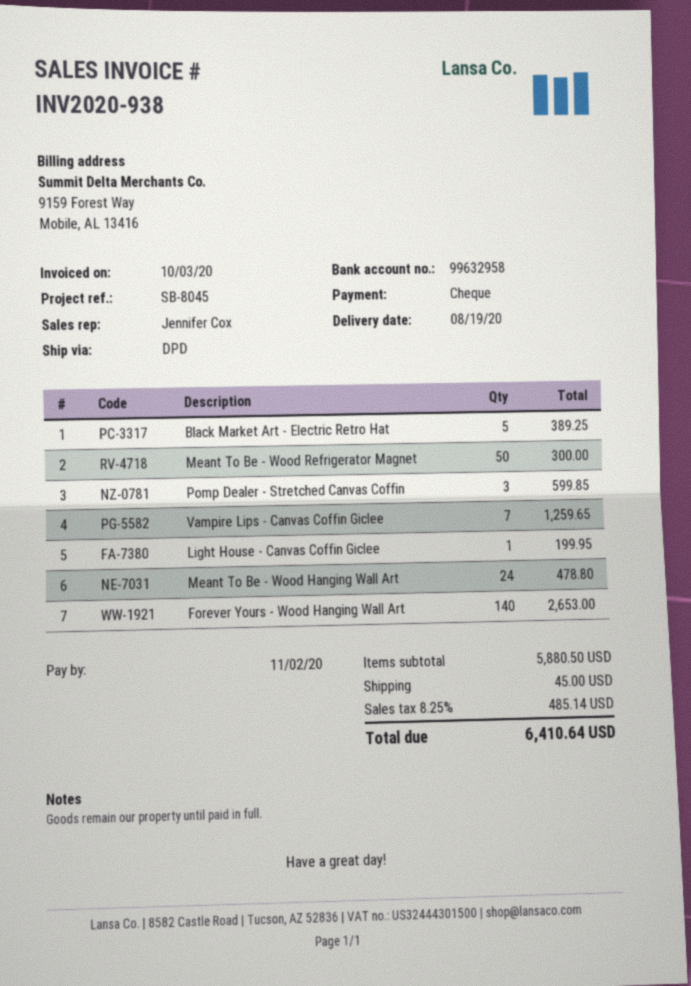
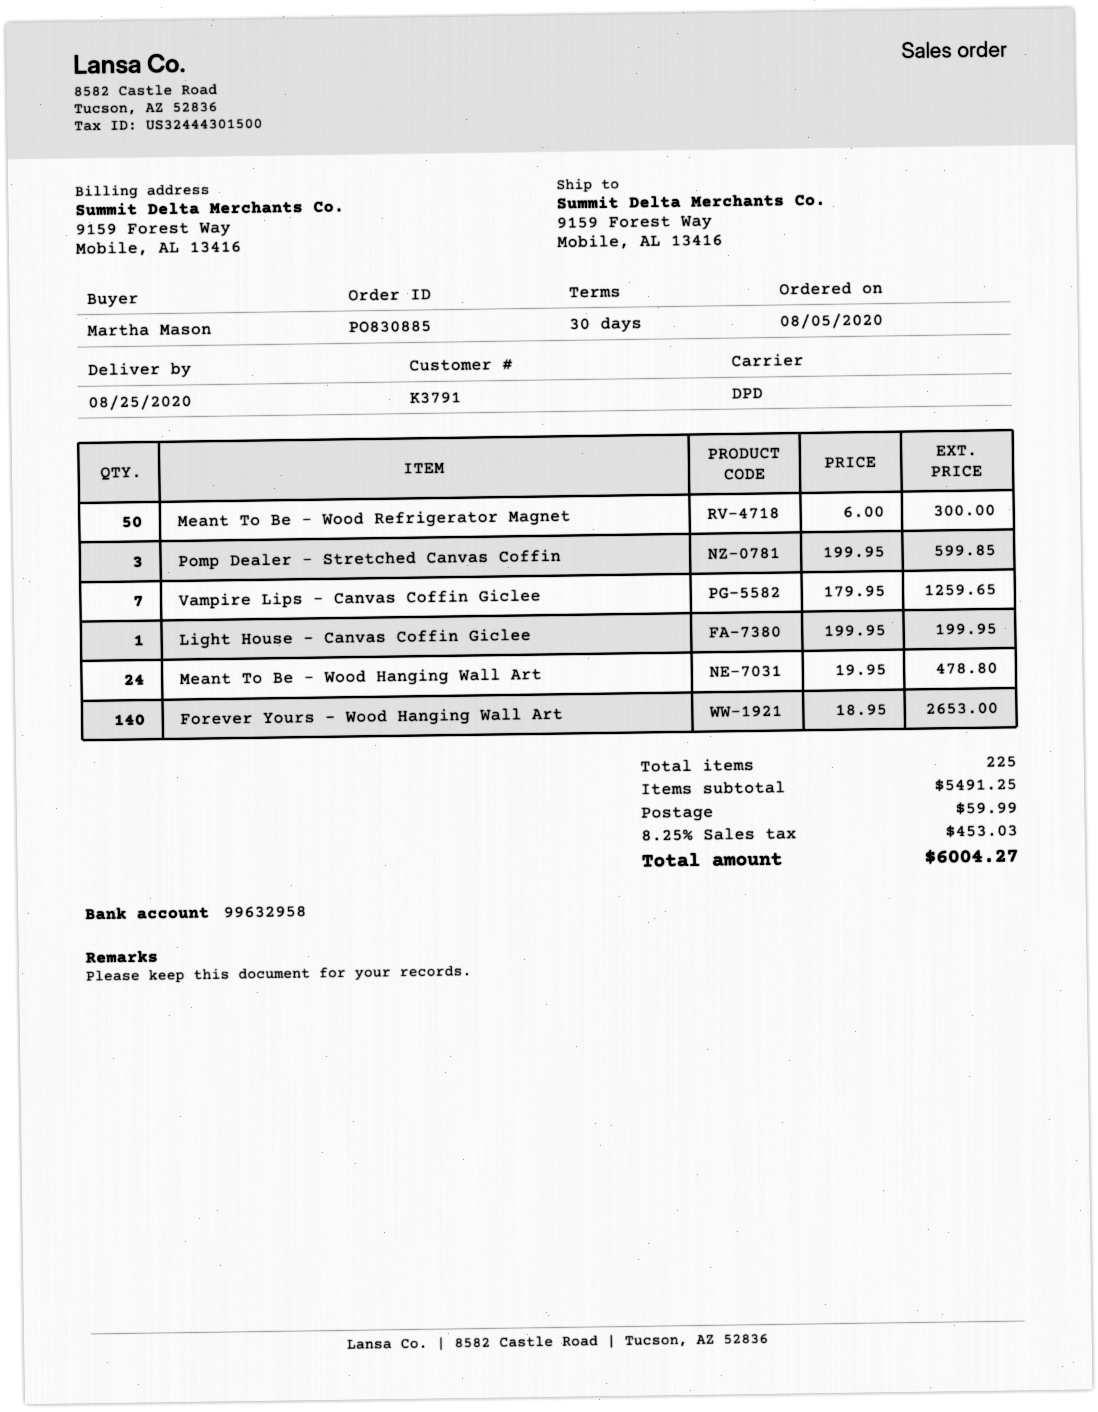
delivery date: 2020-08-19 -> 2020-08-25
Black Market Art - Electric Retro Hat: 5 for 389.25 -> none
subtotal: 5880.50 -> 5491.25
shipping: 45.00 -> 59.99
tax: 8.25% = 485.14 -> 8.25% = 453.03
total: 6410.64 -> 6004.27

